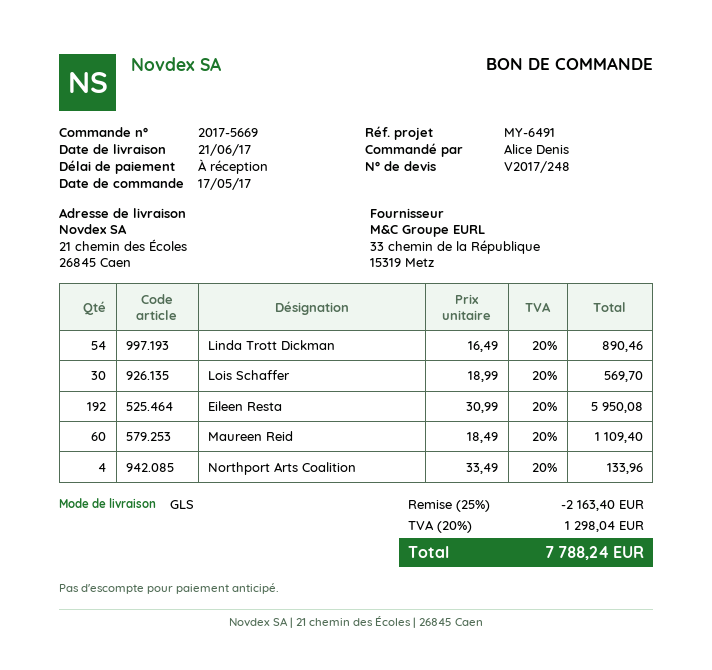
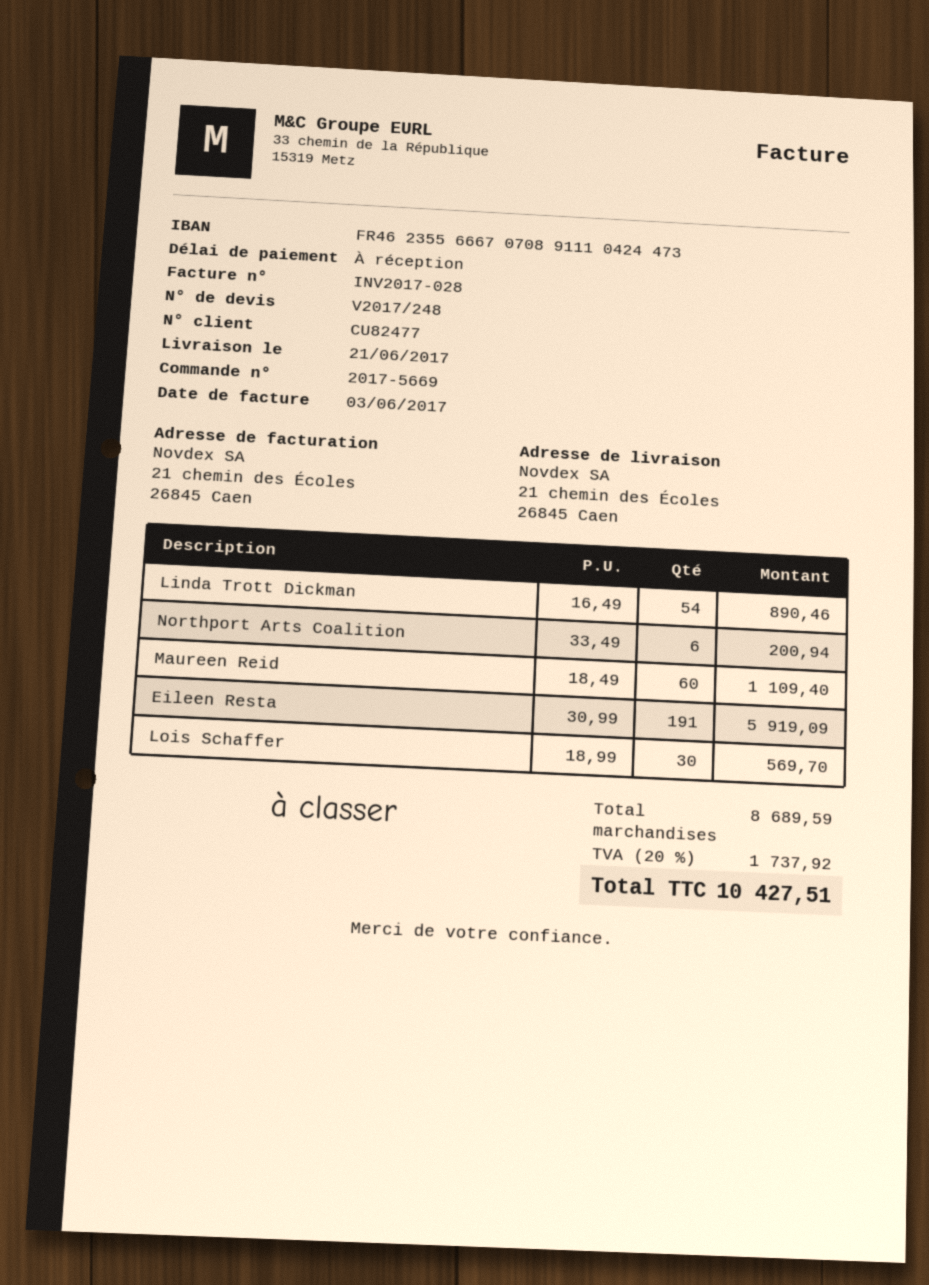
Eileen Resta: 192 x 30.99 = 5950.08 -> 191 x 30.99 = 5919.09
Northport Arts Coalition: 4 x 33.49 = 133.96 -> 6 x 33.49 = 200.94
discount: 25% = 2163.40 -> none
tax: 20% = 1298.04 -> 20% = 1737.92
total: 7788.24 -> 10427.51

